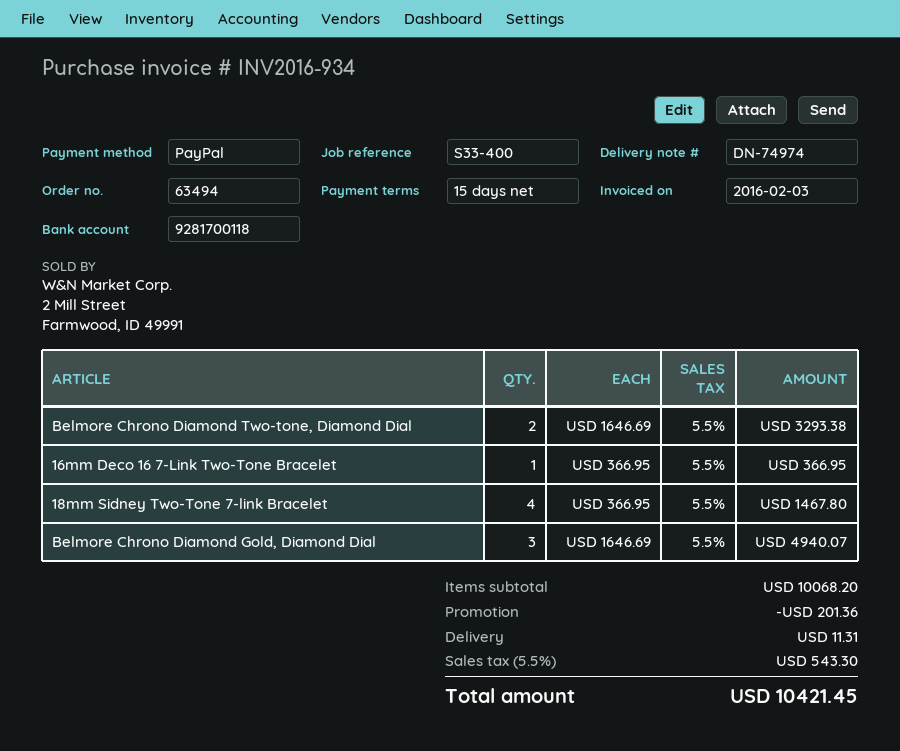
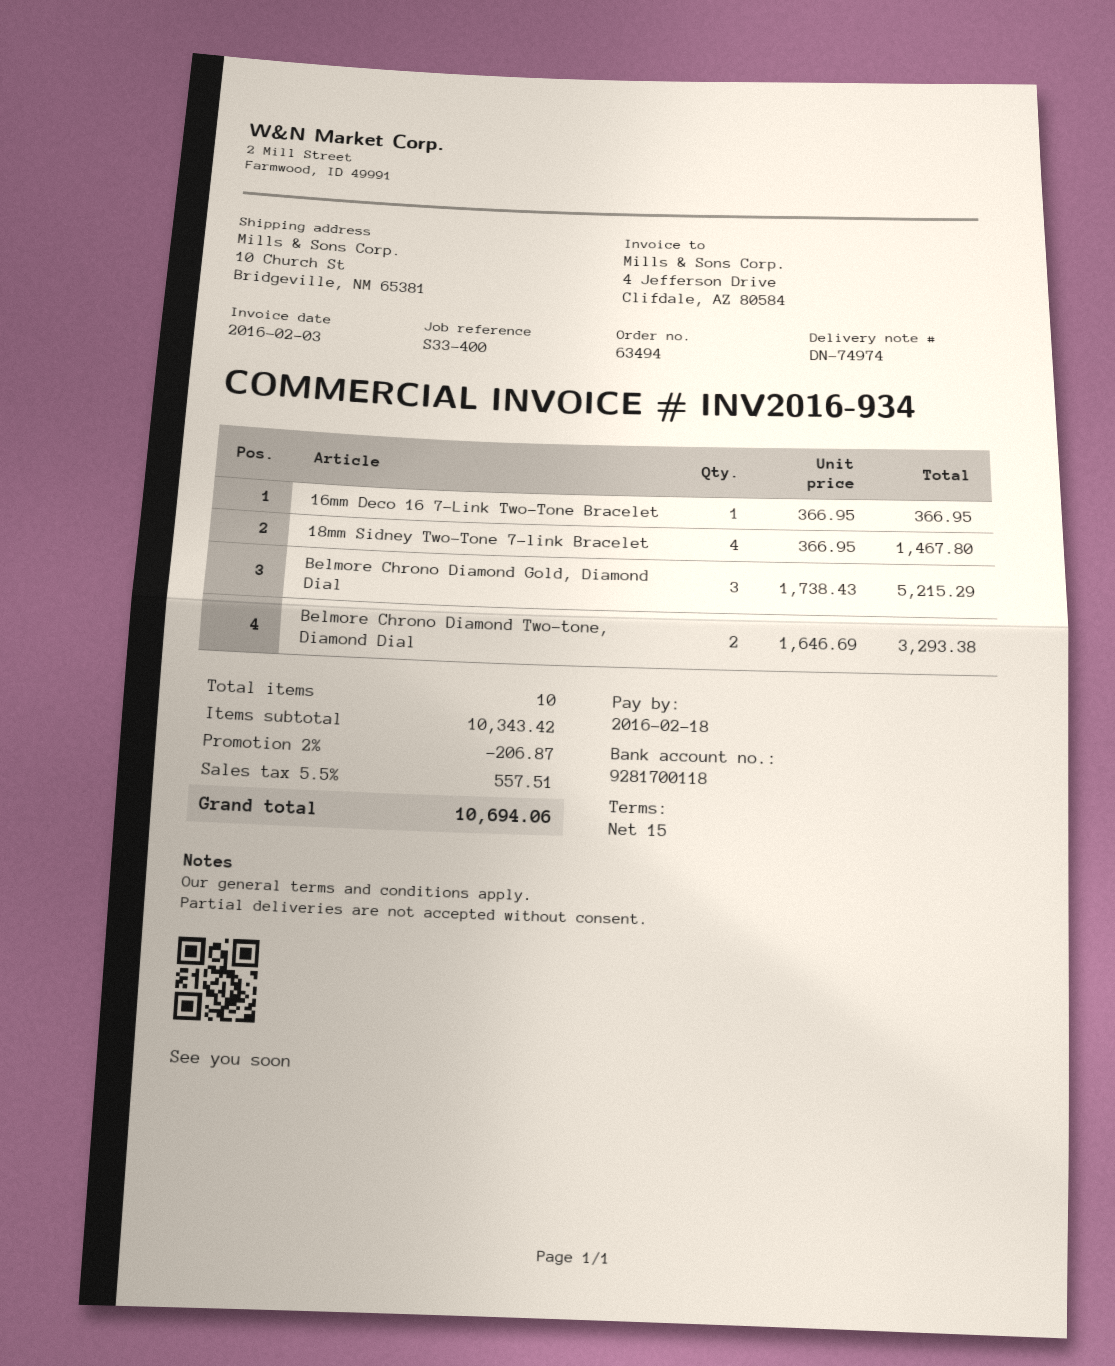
Belmore Chrono Diamond Gold, Diamond Dial: 3 x 1646.69 = 4940.07 -> 3 x 1738.43 = 5215.29
subtotal: 10068.20 -> 10343.42
discount: 201.36 -> 206.87
shipping: 11.31 -> none
tax: 5.5% = 543.30 -> 5.5% = 557.51
total: 10421.45 -> 10694.06

